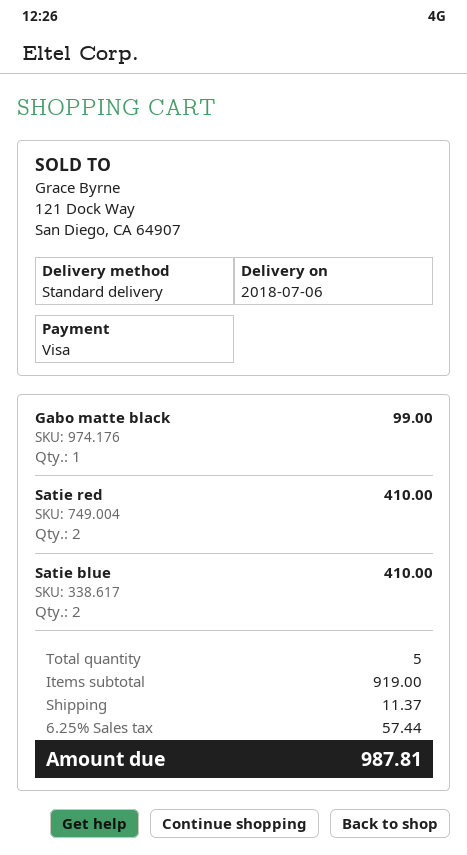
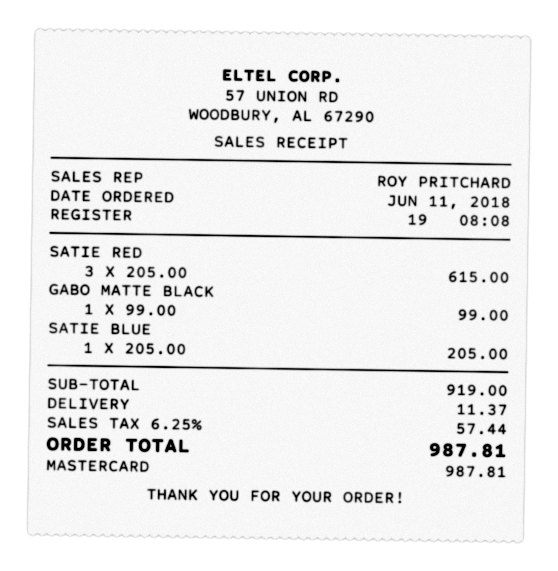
payment method: Visa -> Mastercard
Satie red: 2 for 410.00 -> 3 for 615.00
Satie blue: 2 for 410.00 -> 1 for 205.00

